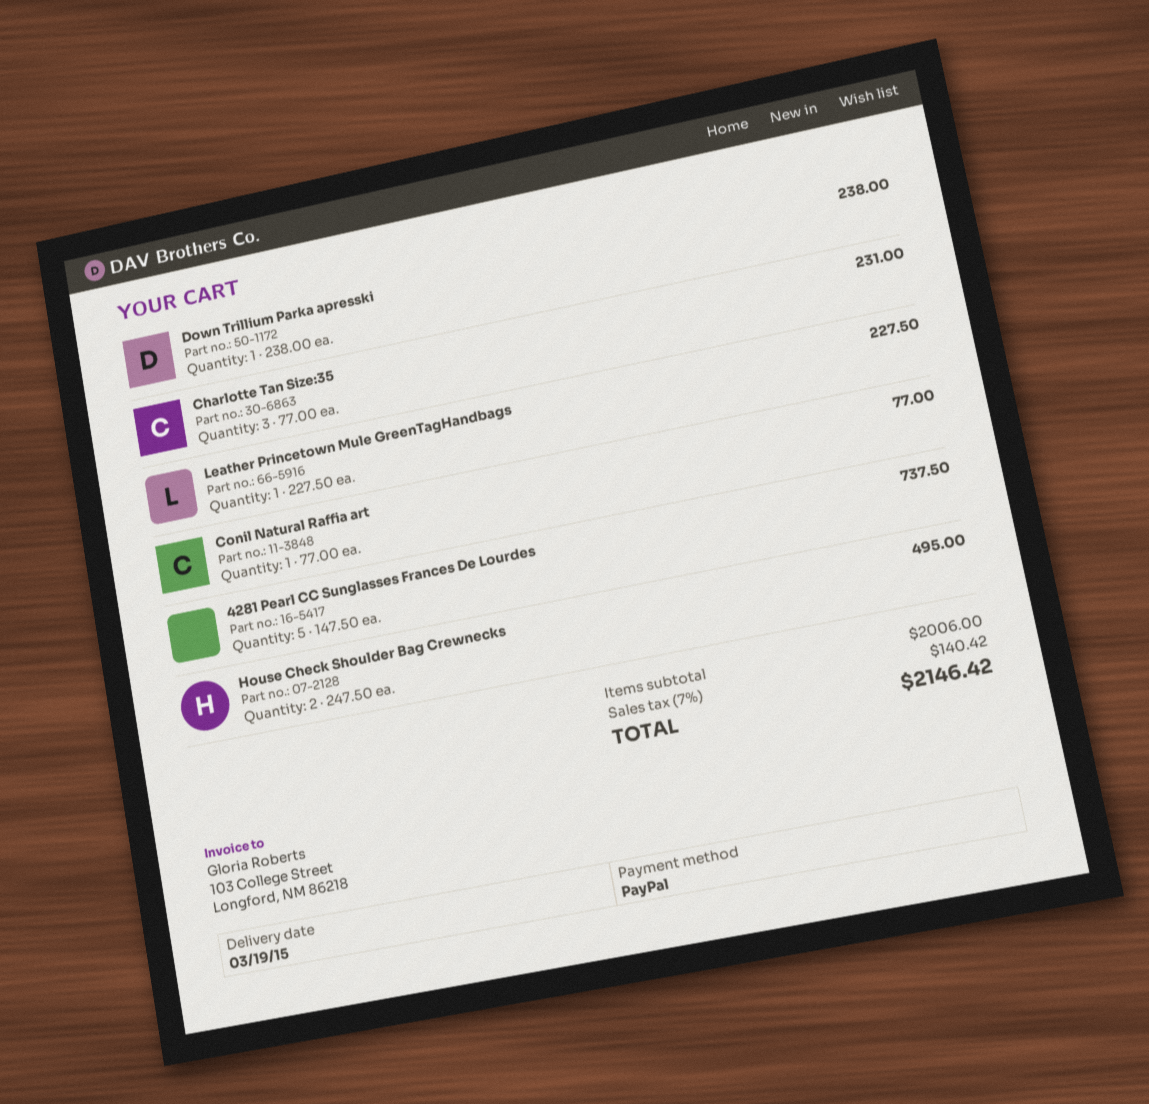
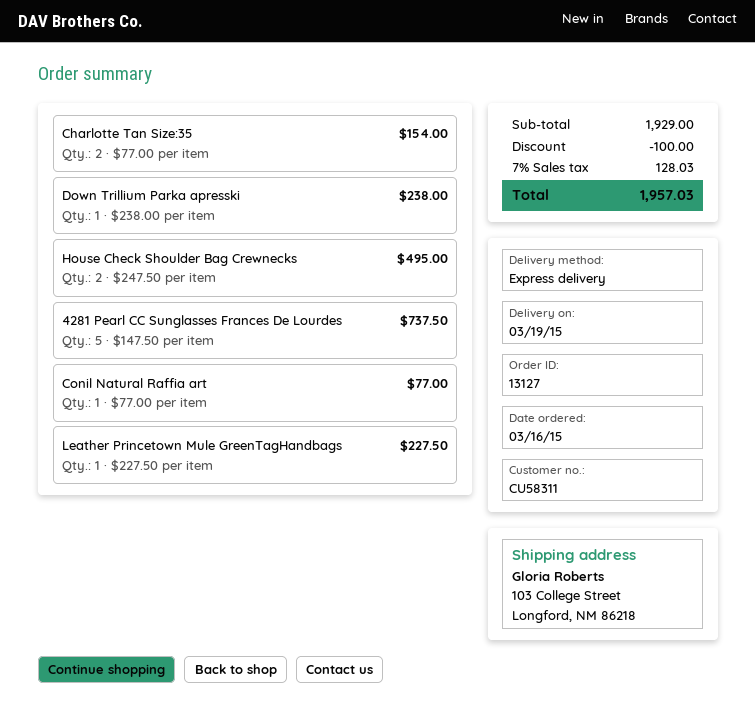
Charlotte Tan Size:35: 3 x 77.00 = 231.00 -> 2 x 77.00 = 154.00
subtotal: 2006.00 -> 1929.00
discount: none -> 100.00
tax: 7% = 140.42 -> 7% = 128.03
total: 2146.42 -> 1957.03

